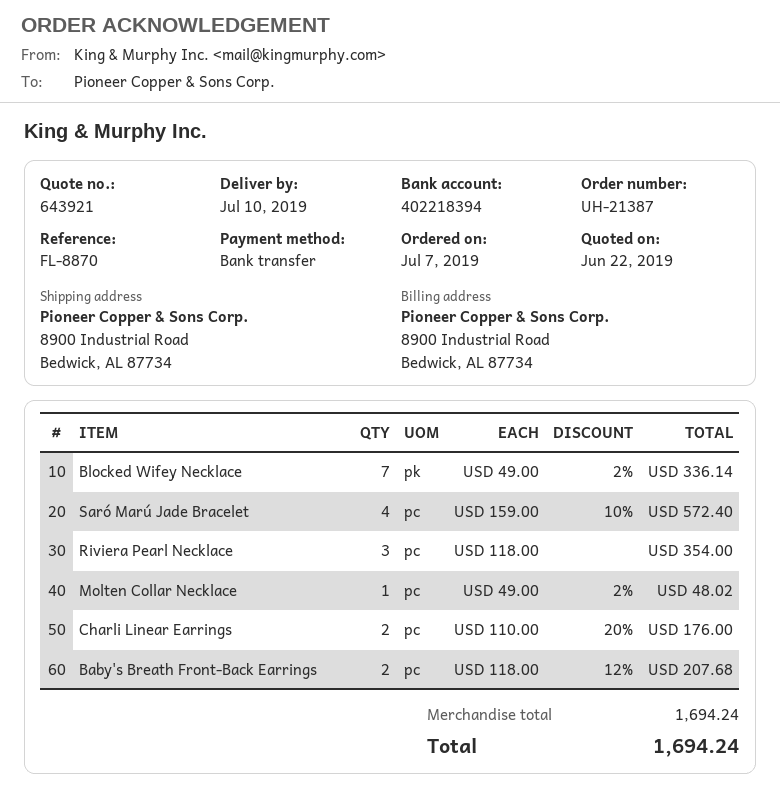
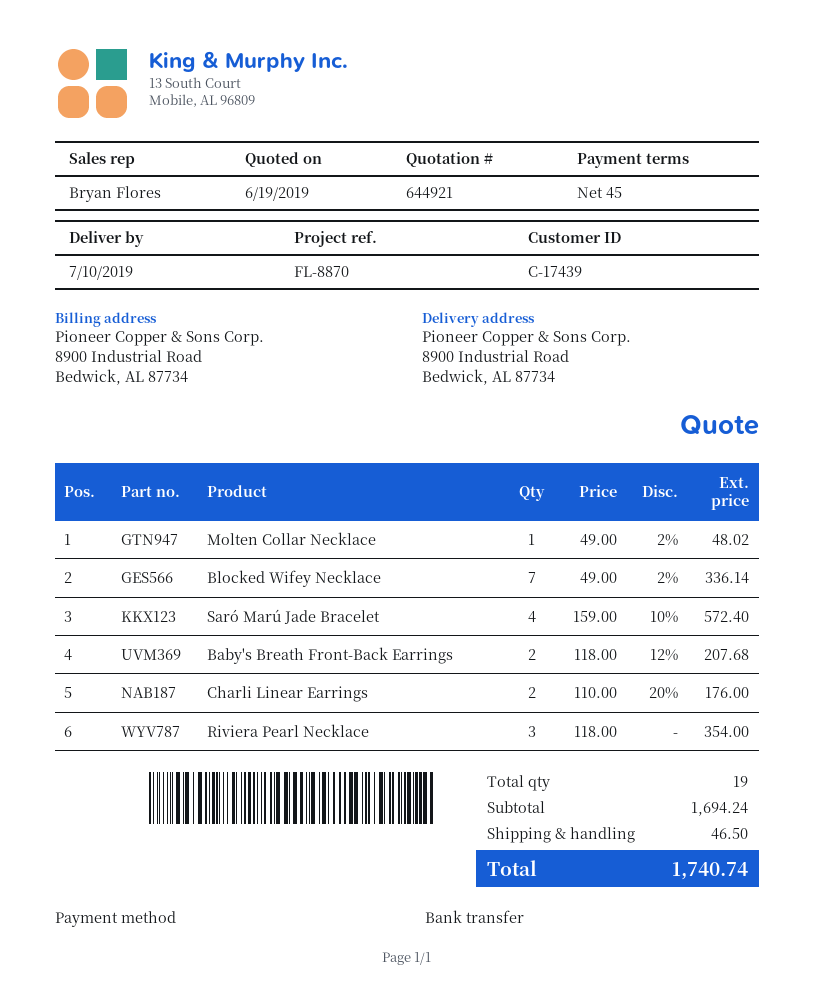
quote number: 643921 -> 644921
quote date: 2019-06-22 -> 2019-06-19
shipping: none -> 46.50
total: 1694.24 -> 1740.74

